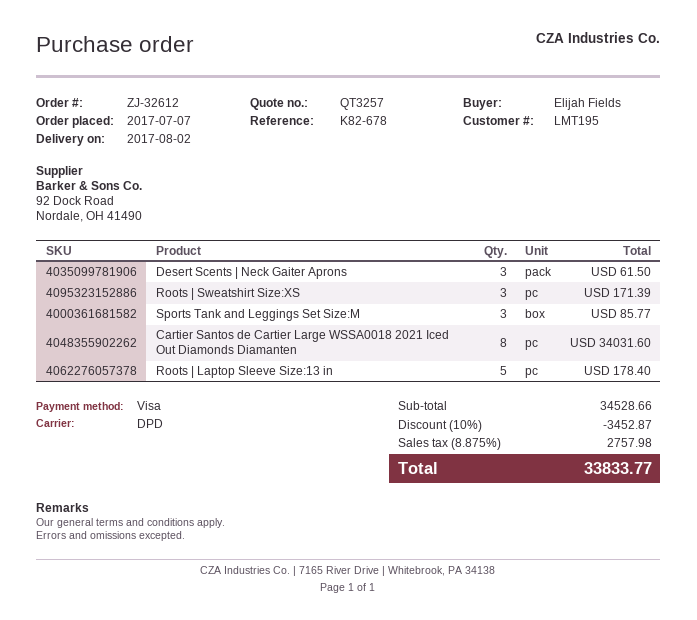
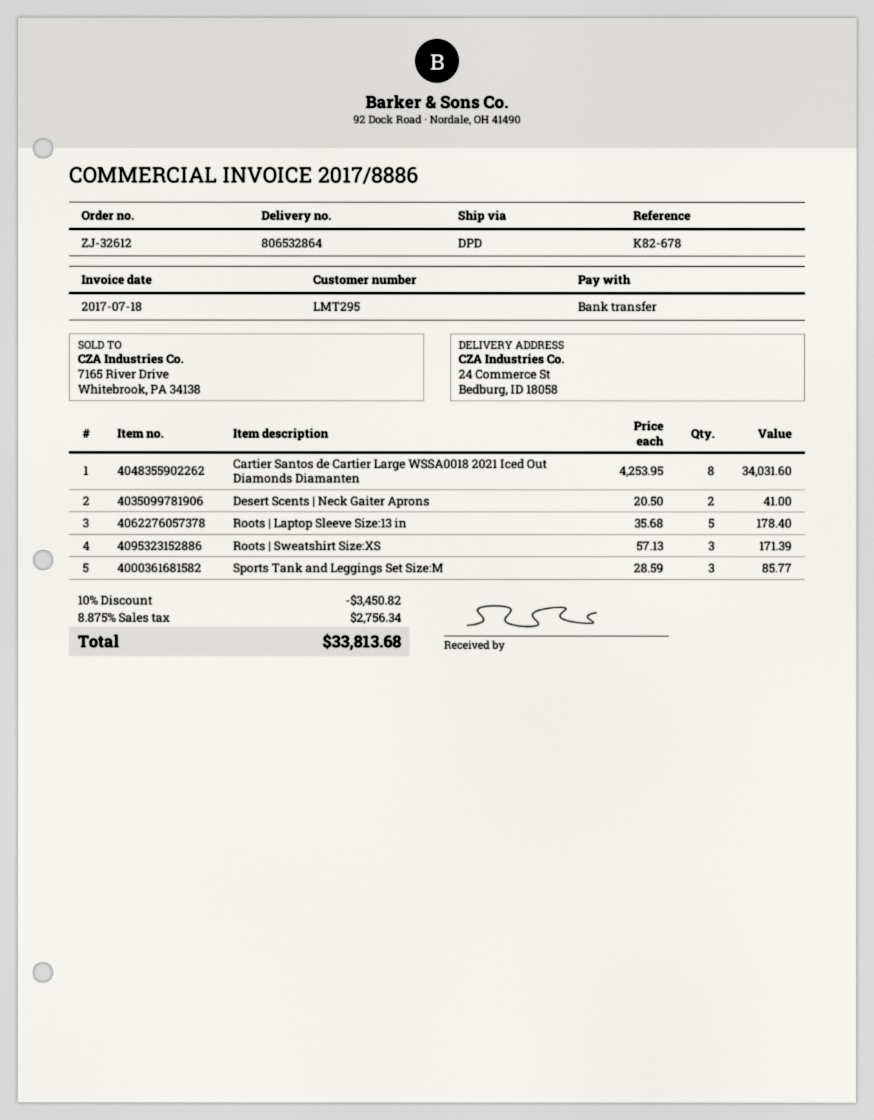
customer number: LMT195 -> LMT295
payment method: Visa -> bank transfer
Desert Scents | Neck Gaiter Aprons: 3 for 61.50 -> 2 for 41.00
discount: 10% = 3452.87 -> 10% = 3450.82
tax: 8.875% = 2757.98 -> 8.875% = 2756.34
total: 33833.77 -> 33813.68

